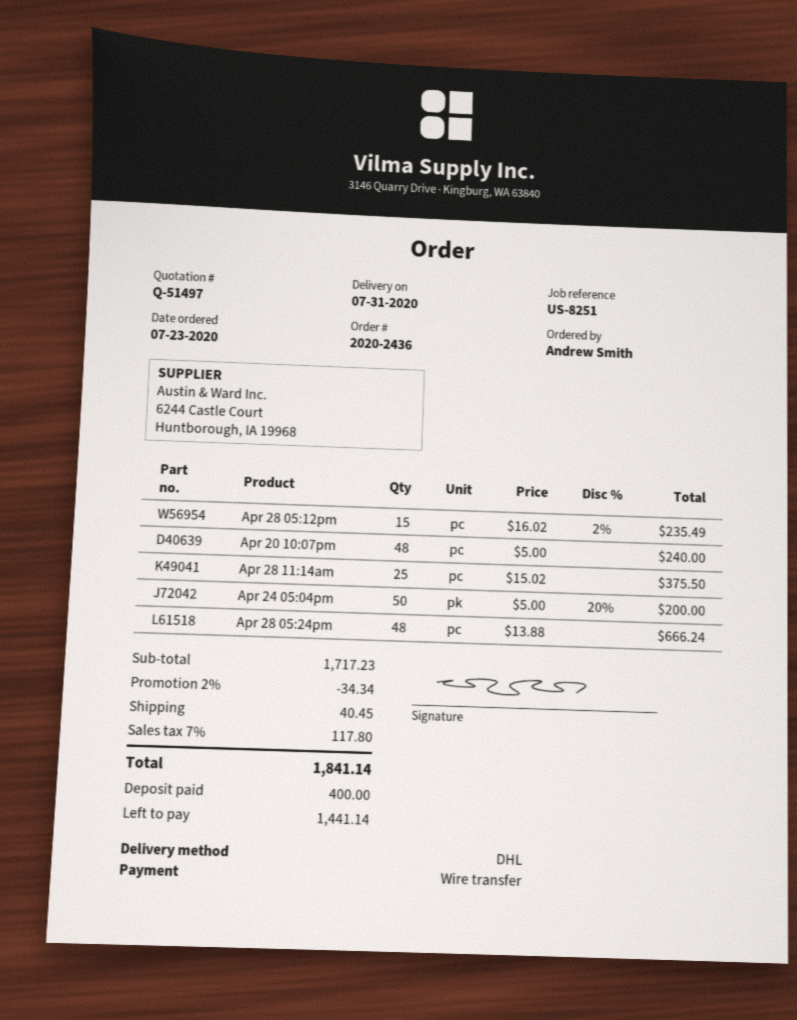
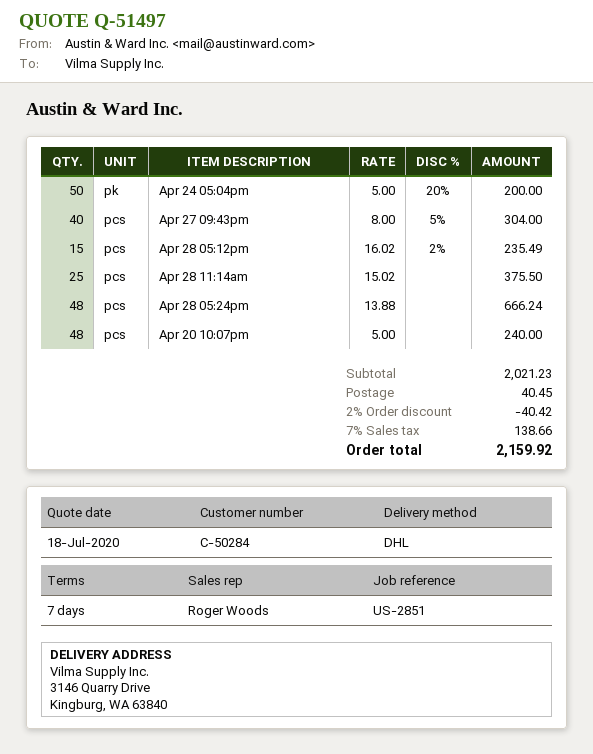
reference: US-8251 -> US-2851
Apr 27 09:43pm: none -> 40 x 8.00 - 5% = 304.00
subtotal: 1717.23 -> 2021.23
discount: 2% = 34.34 -> 2% = 40.42
tax: 7% = 117.80 -> 7% = 138.66
total: 1841.14 -> 2159.92

